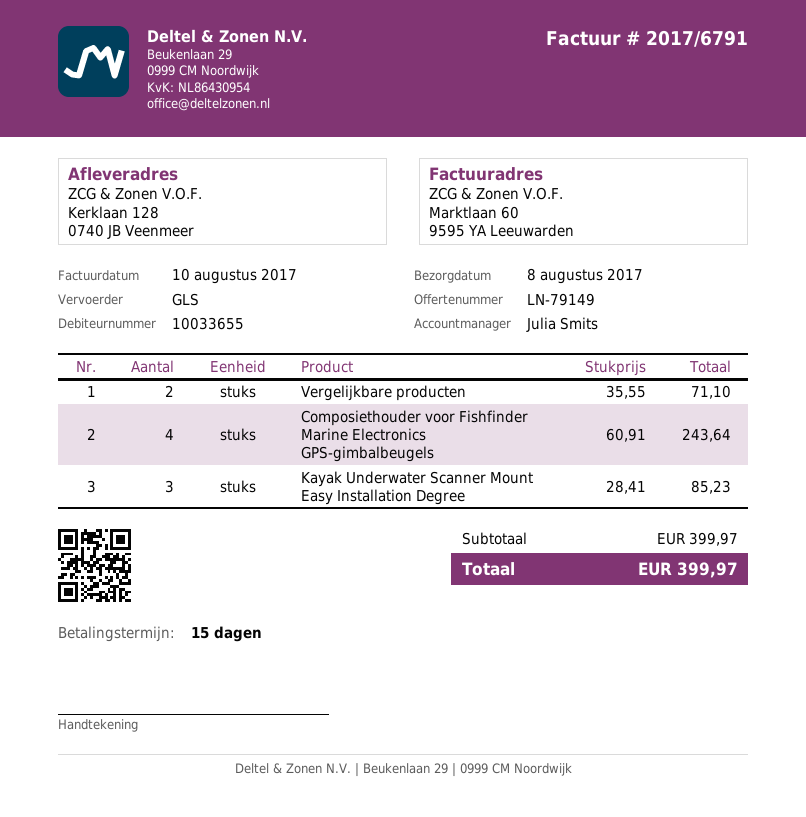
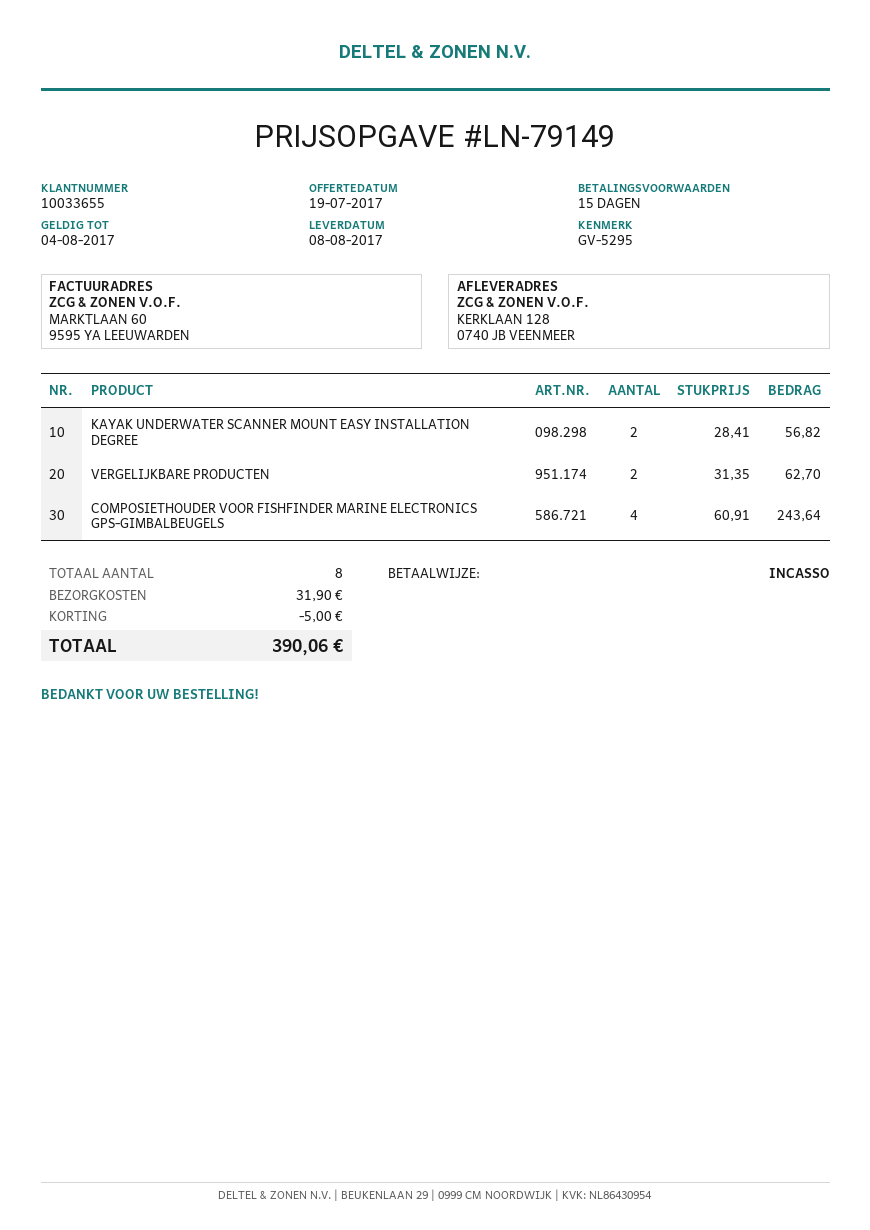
Vergelijkbare producten: 2 x 35.55 = 71.10 -> 2 x 31.35 = 62.70
Kayak Underwater Scanner Mount Easy Installation Degree: 3 x 28.41 = 85.23 -> 2 x 28.41 = 56.82
discount: none -> 5.00
shipping: none -> 31.90
total: 399.97 -> 390.06

